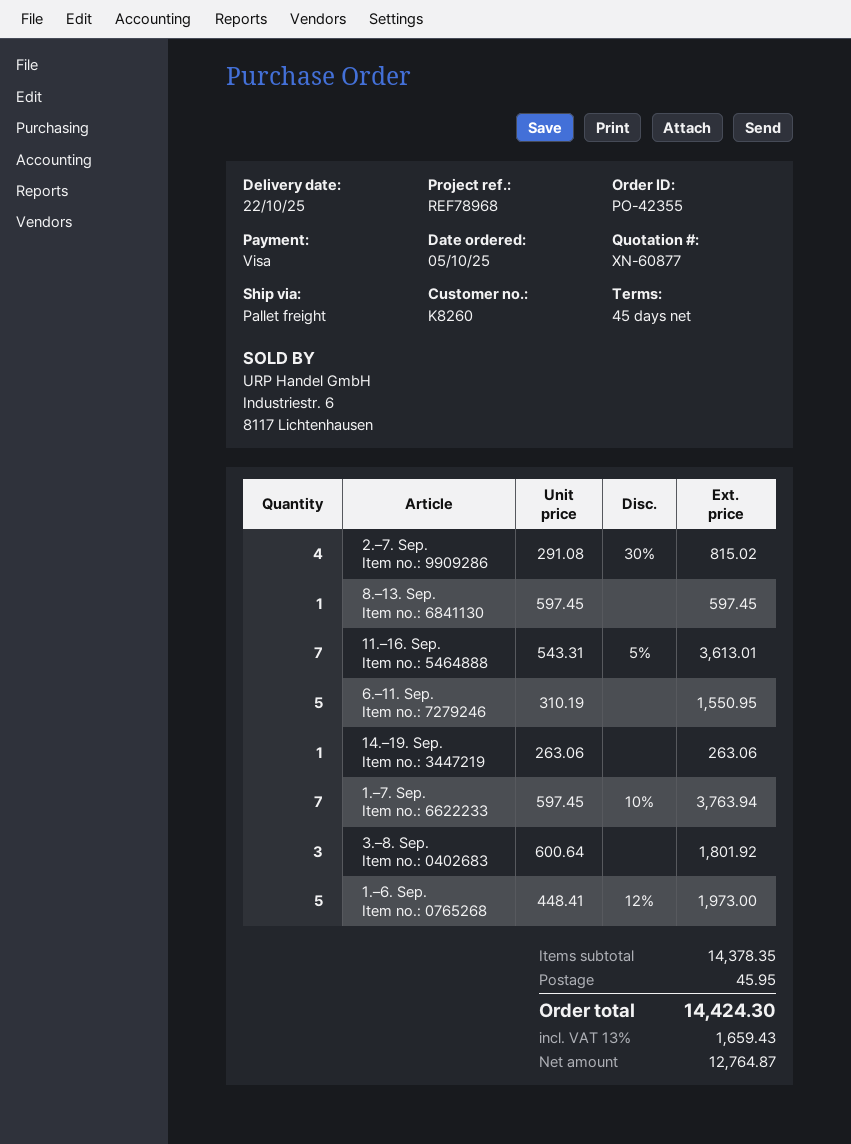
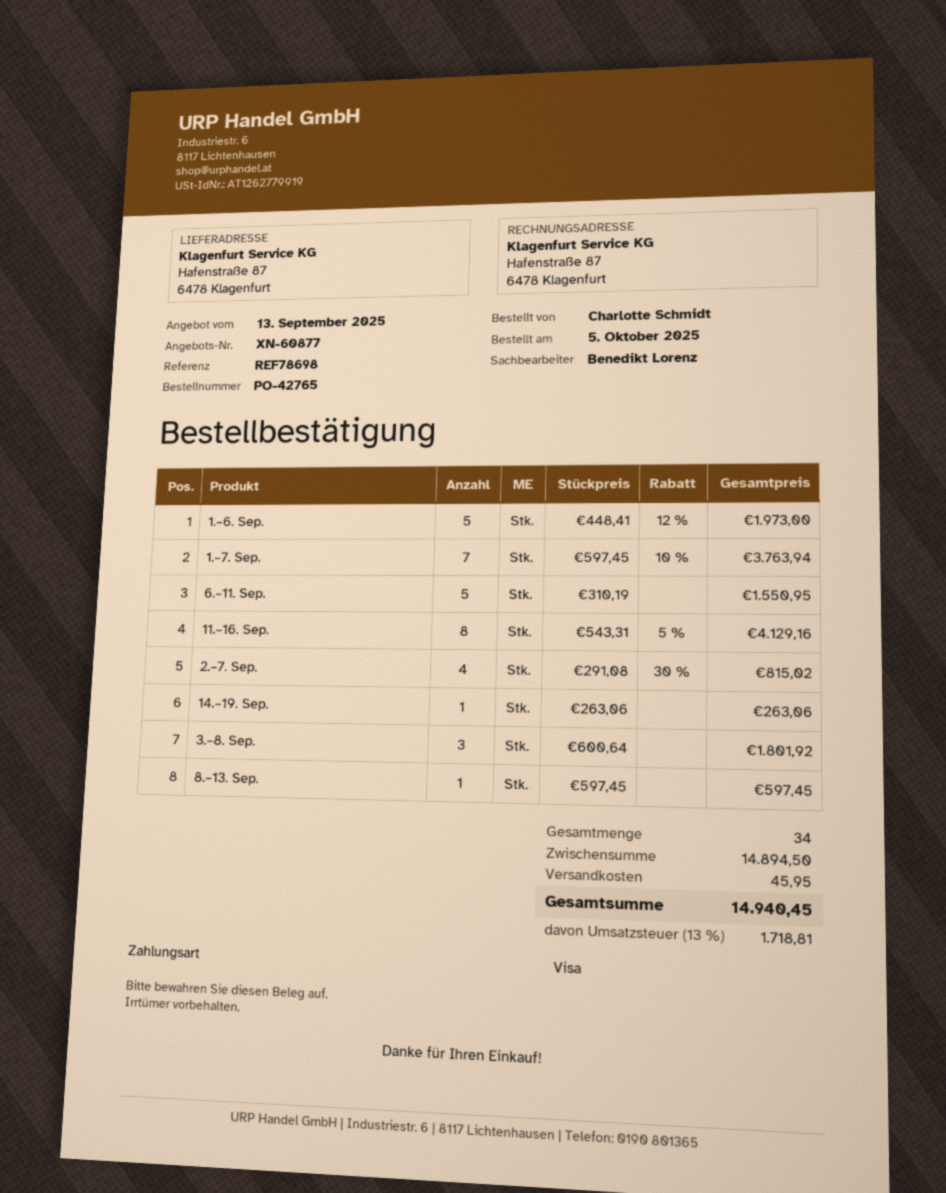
order number: PO-42355 -> PO-42765
reference: REF78968 -> REF78698
11.–16. Sep.: 7 x 543.31 - 5% = 3613.01 -> 8 x 543.31 - 5% = 4129.16
subtotal: 14378.35 -> 14894.50
tax: 13% = 1659.43 -> 13% = 1718.81
total: 14424.30 -> 14940.45

